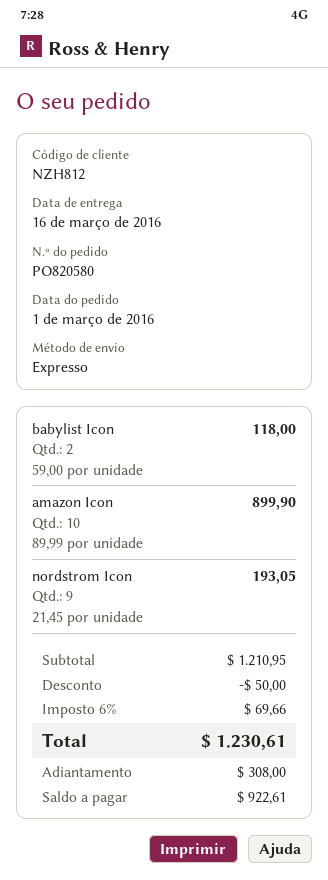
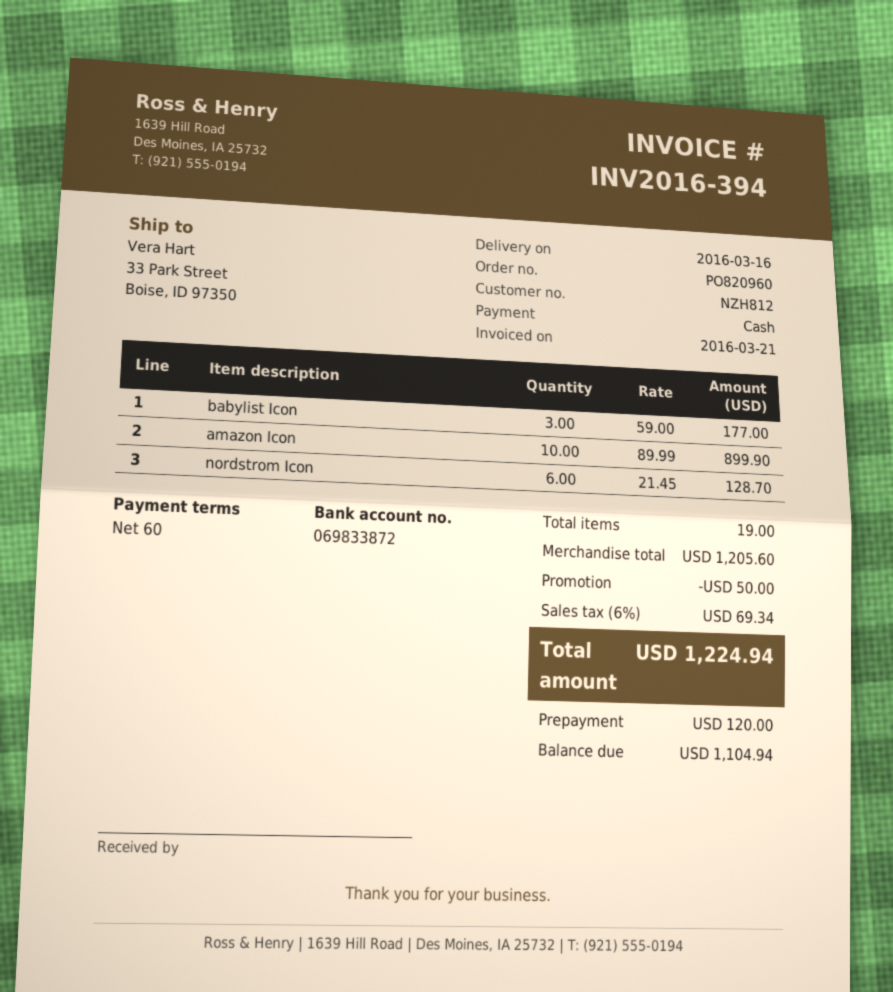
order number: PO820580 -> PO820960
babylist Icon: 2 x 59.00 = 118.00 -> 3 x 59.00 = 177.00
nordstrom Icon: 9 x 21.45 = 193.05 -> 6 x 21.45 = 128.70
subtotal: 1210.95 -> 1205.60
tax: 6% = 69.66 -> 6% = 69.34
total: 1230.61 -> 1224.94
deposit: 308.00 -> 120.00
balance: 922.61 -> 1104.94

